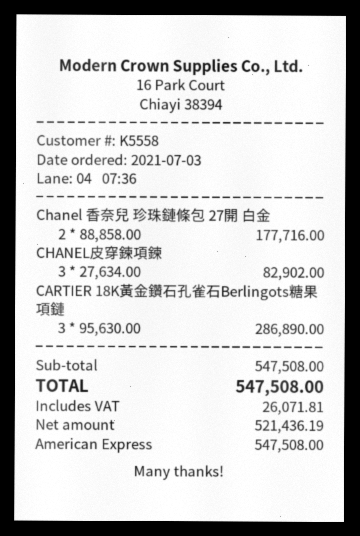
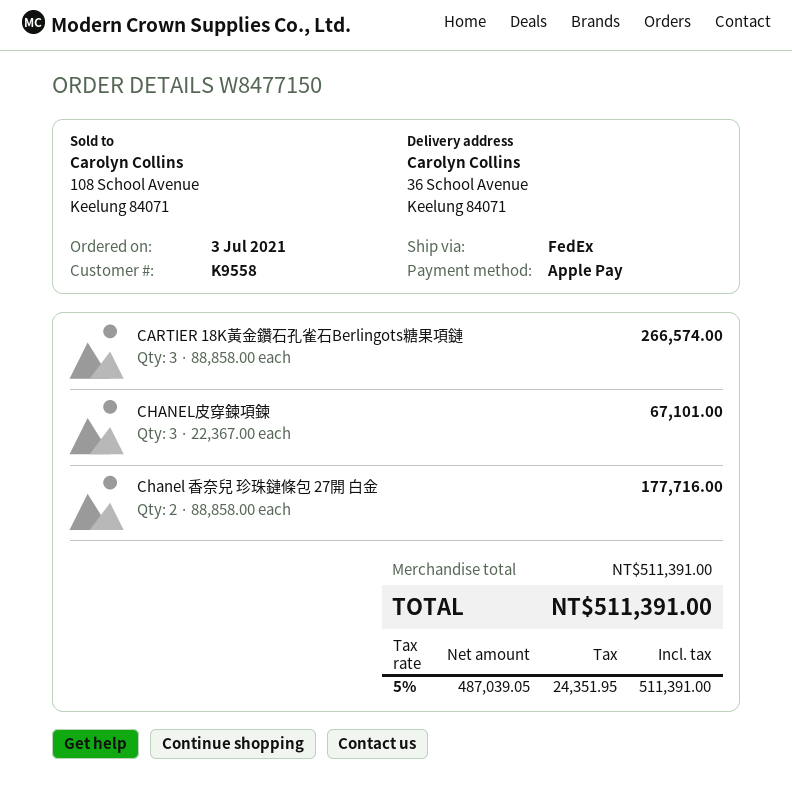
customer number: K5558 -> K9558
payment method: American Express -> Apple Pay
CHANEL皮穿鍊項鍊: 3 x 27634.00 = 82902.00 -> 3 x 22367.00 = 67101.00
CARTIER 18K黃金鑽石孔雀石Berlingots糖果項鏈: 3 x 95630.00 = 286890.00 -> 3 x 88858.00 = 266574.00
subtotal: 547508.00 -> 511391.00
net: 521436.19 -> 487039.05
tax: 26071.81 -> 24351.95
total: 547508.00 -> 511391.00

